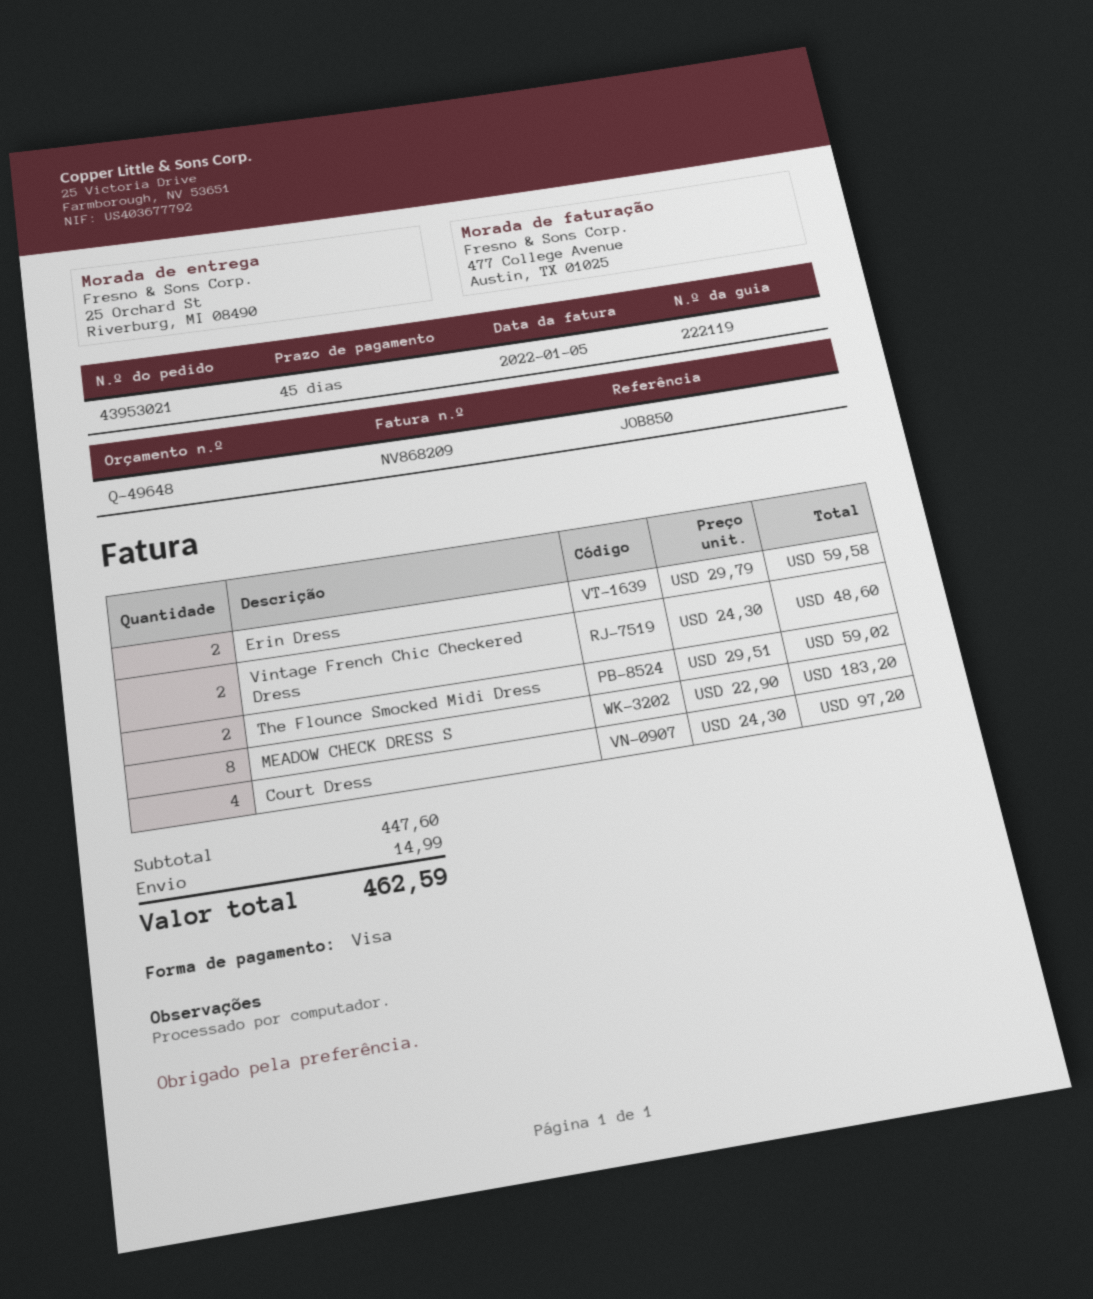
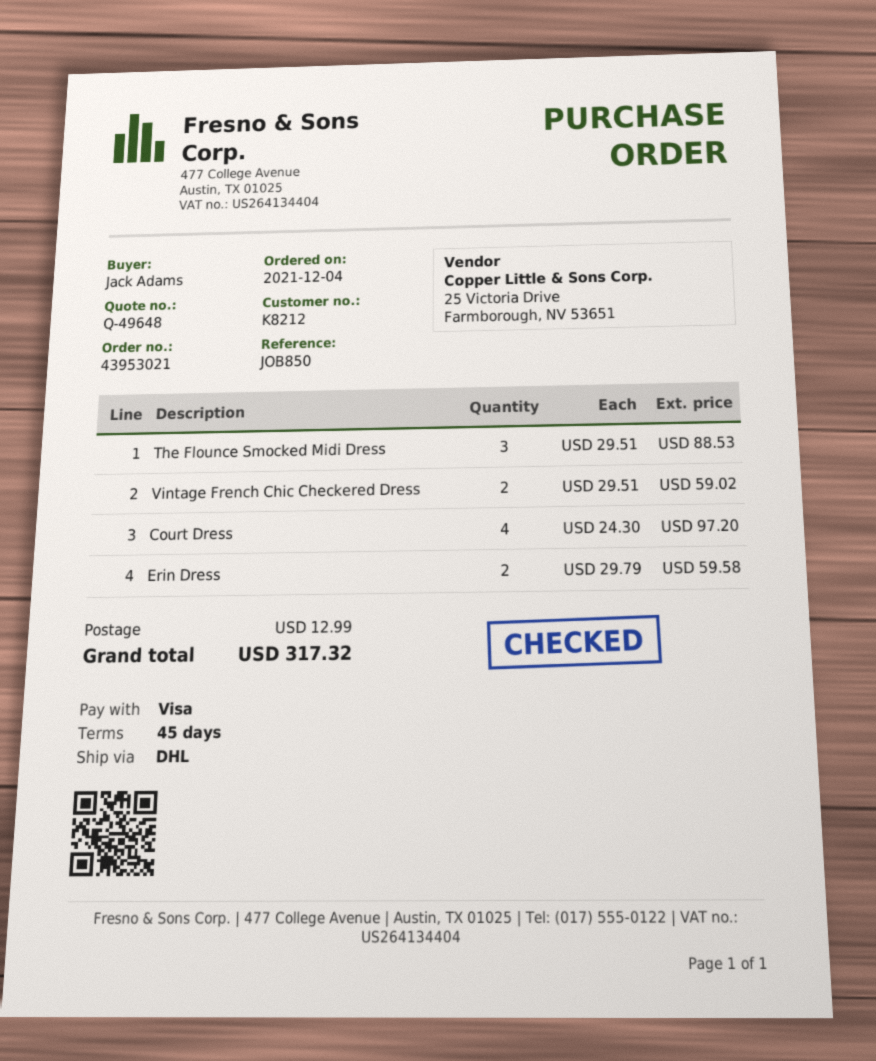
Vintage French Chic Checkered Dress: 2 x 24.30 = 48.60 -> 2 x 29.51 = 59.02
The Flounce Smocked Midi Dress: 2 x 29.51 = 59.02 -> 3 x 29.51 = 88.53
MEADOW CHECK DRESS S: 8 x 22.90 = 183.20 -> none
shipping: 14.99 -> 12.99
total: 462.59 -> 317.32

